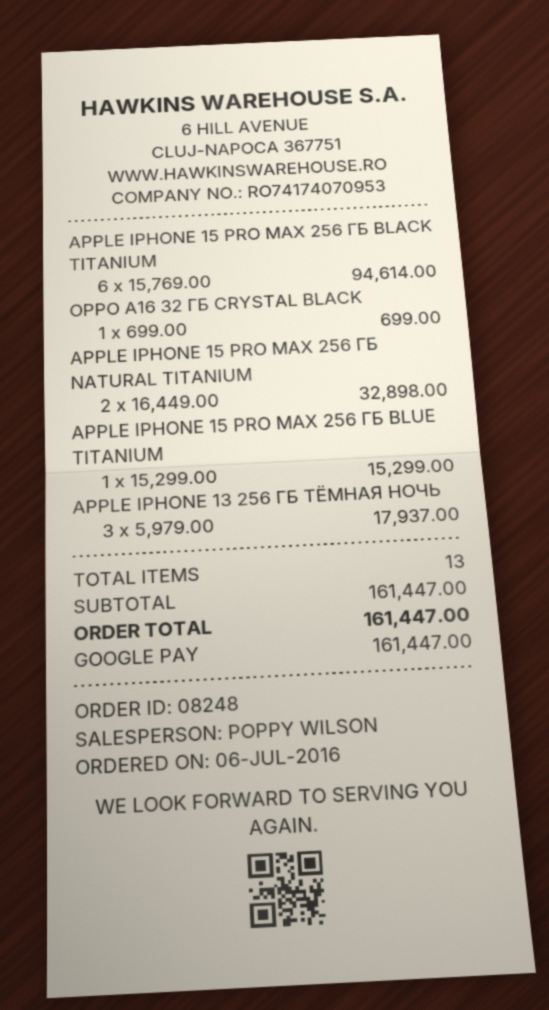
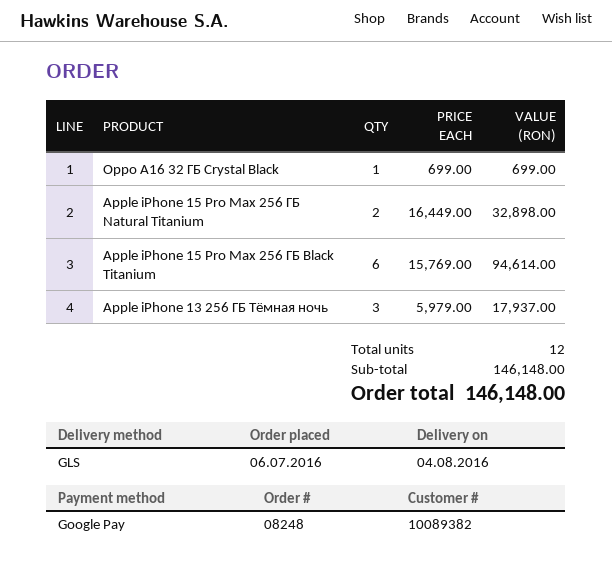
APPLE IPHONE 15 PRO MAX 256 ГБ BLUE TITANIUM: 1 x 15299.00 = 15299.00 -> none
total quantity: 13 -> 12
subtotal: 161447.00 -> 146148.00
total: 161447.00 -> 146148.00

